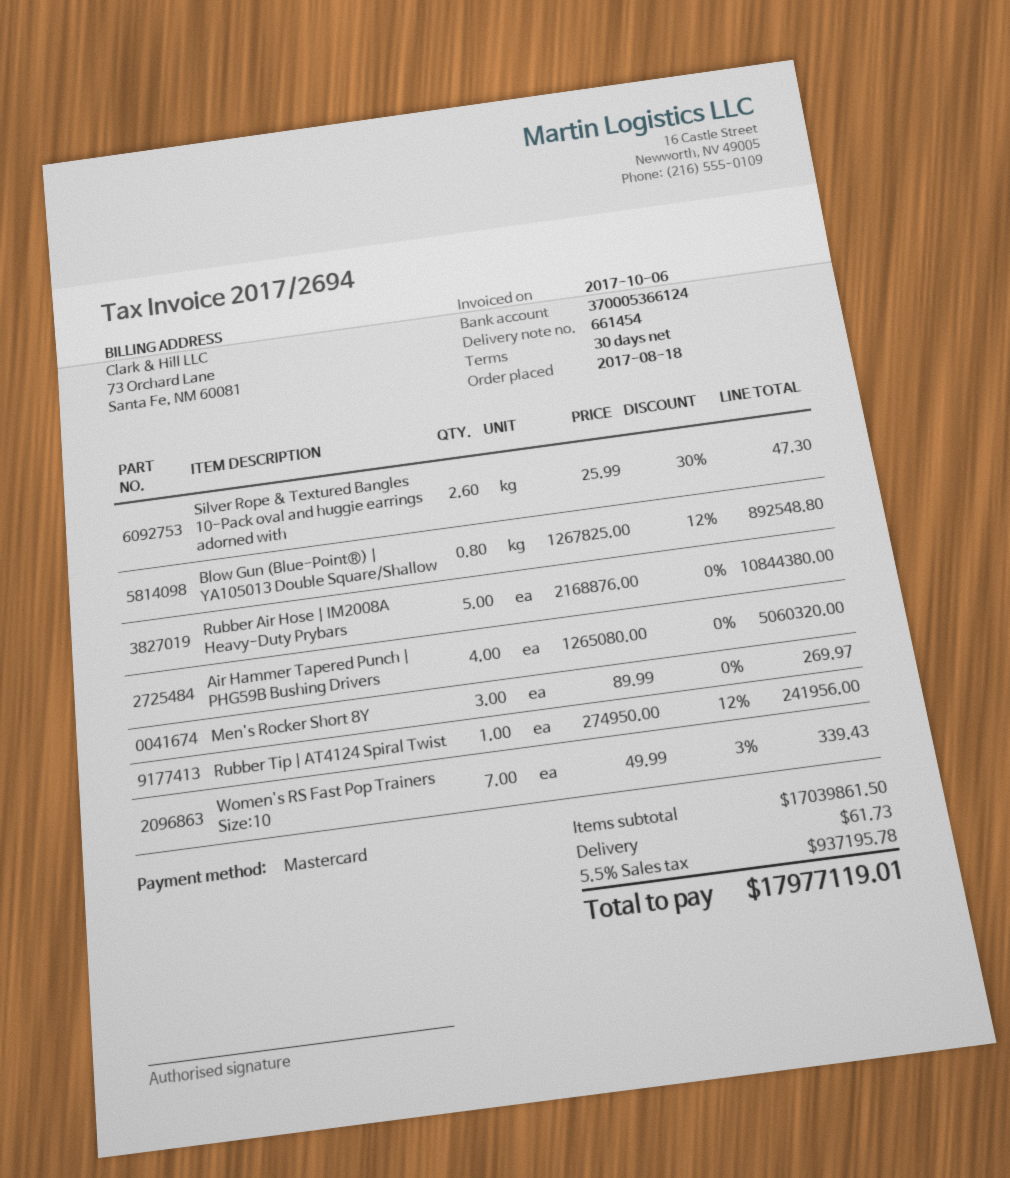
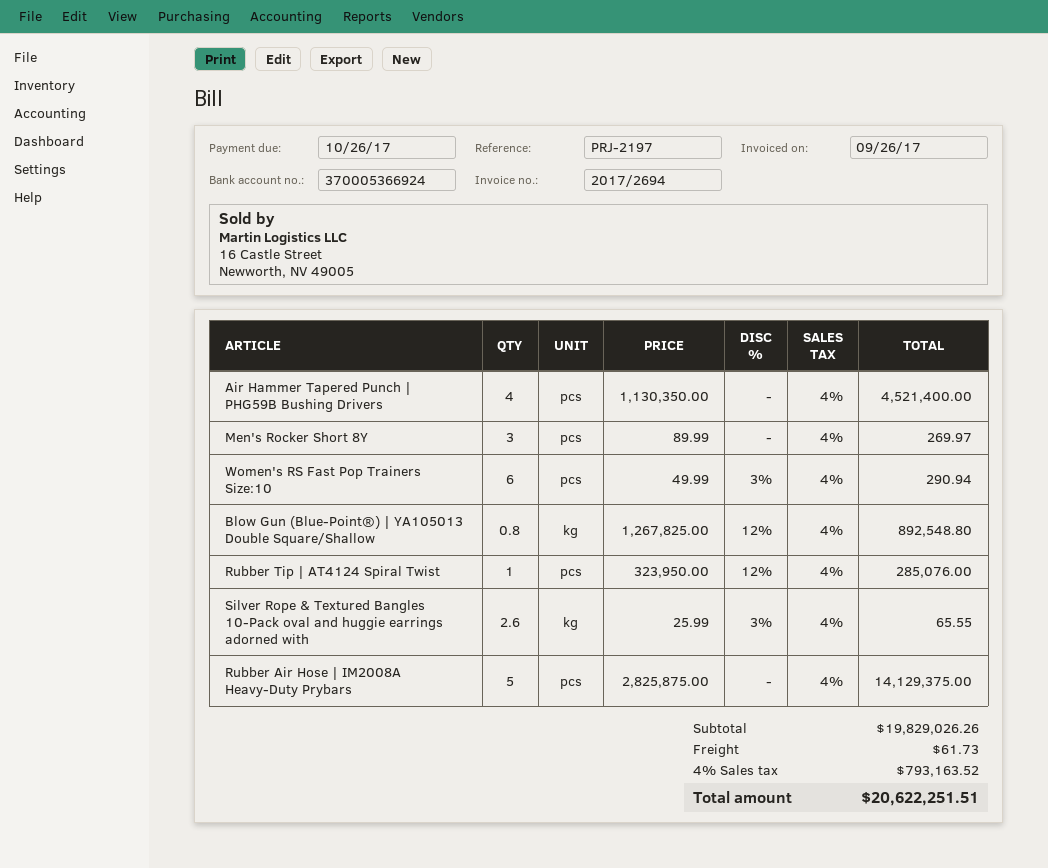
invoice date: 2017-10-06 -> 2017-09-26
bank account: 370005366124 -> 370005366924
Silver Rope & Textured Bangles 10-Pack oval and huggie earrings adorned with: 2.6 x 25.99 - 30% = 47.30 -> 2.6 x 25.99 - 3% = 65.55
Rubber Air Hose | IM2008A Heavy-Duty Prybars: 5 x 2168876.00 = 10844380.00 -> 5 x 2825875.00 = 14129375.00
Air Hammer Tapered Punch | PHG59B Bushing Drivers: 4 x 1265080.00 = 5060320.00 -> 4 x 1130350.00 = 4521400.00
Rubber Tip | AT4124 Spiral Twist: 1 x 274950.00 - 12% = 241956.00 -> 1 x 323950.00 - 12% = 285076.00
Women's RS Fast Pop Trainers Size:10: 7 x 49.99 - 3% = 339.43 -> 6 x 49.99 - 3% = 290.94
subtotal: 17039861.50 -> 19829026.26
tax: 5.5% = 937195.78 -> 4% = 793163.52
total: 17977119.01 -> 20622251.51

